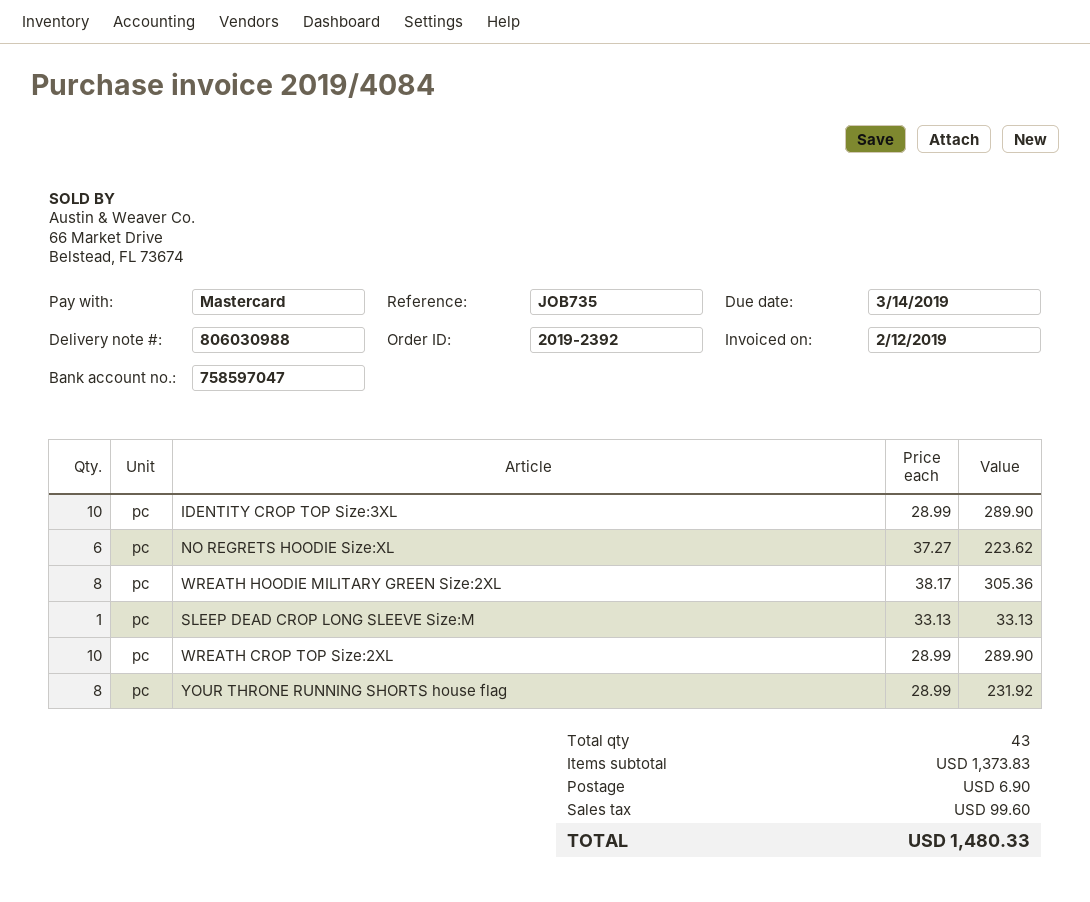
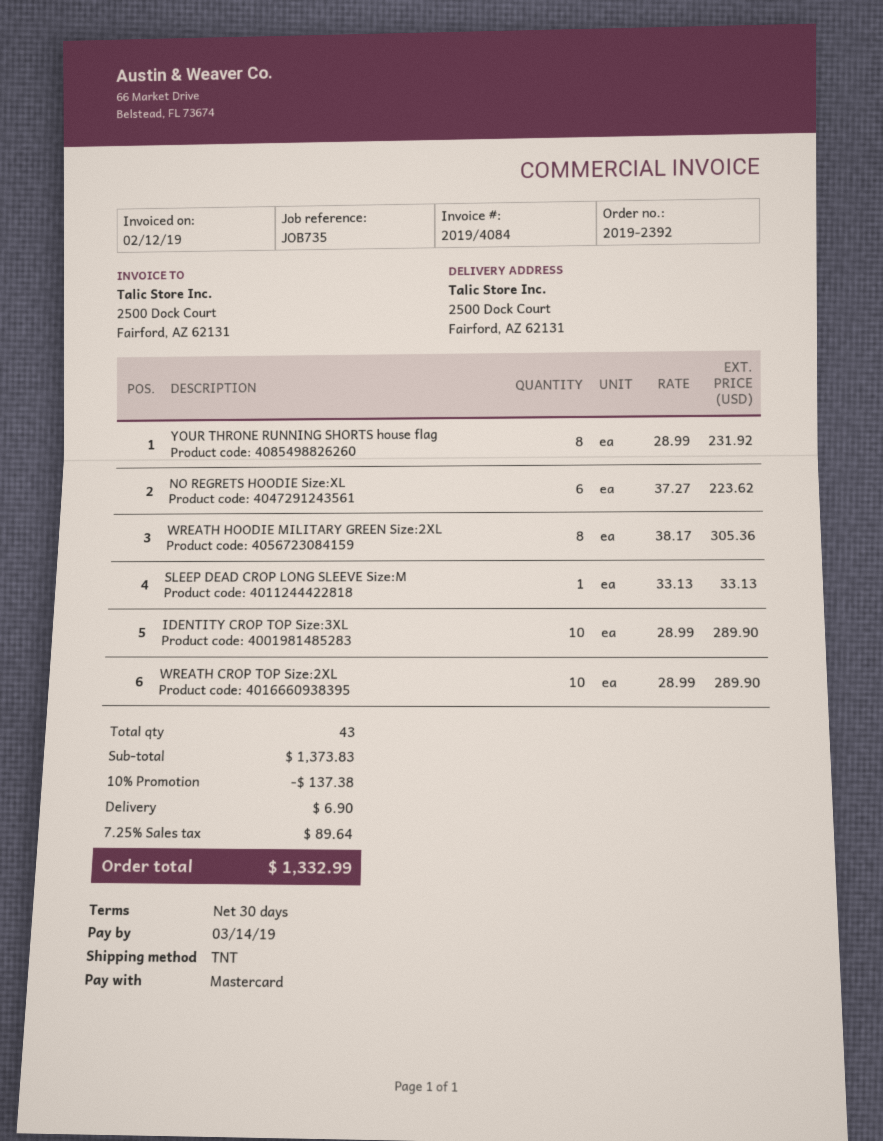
discount: none -> 10% = 137.38
tax: 99.60 -> 89.64
total: 1480.33 -> 1332.99

